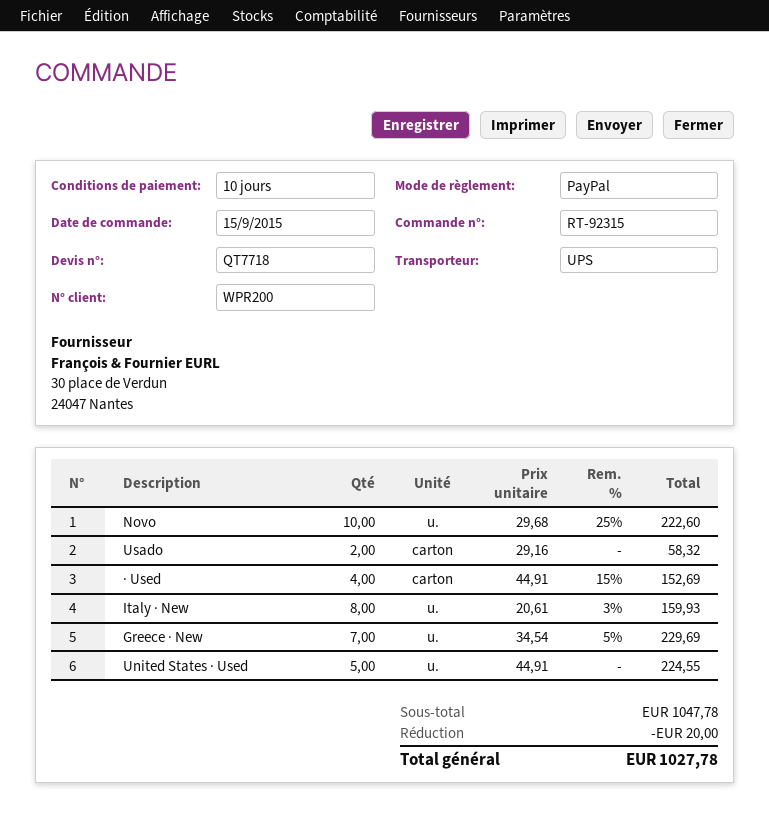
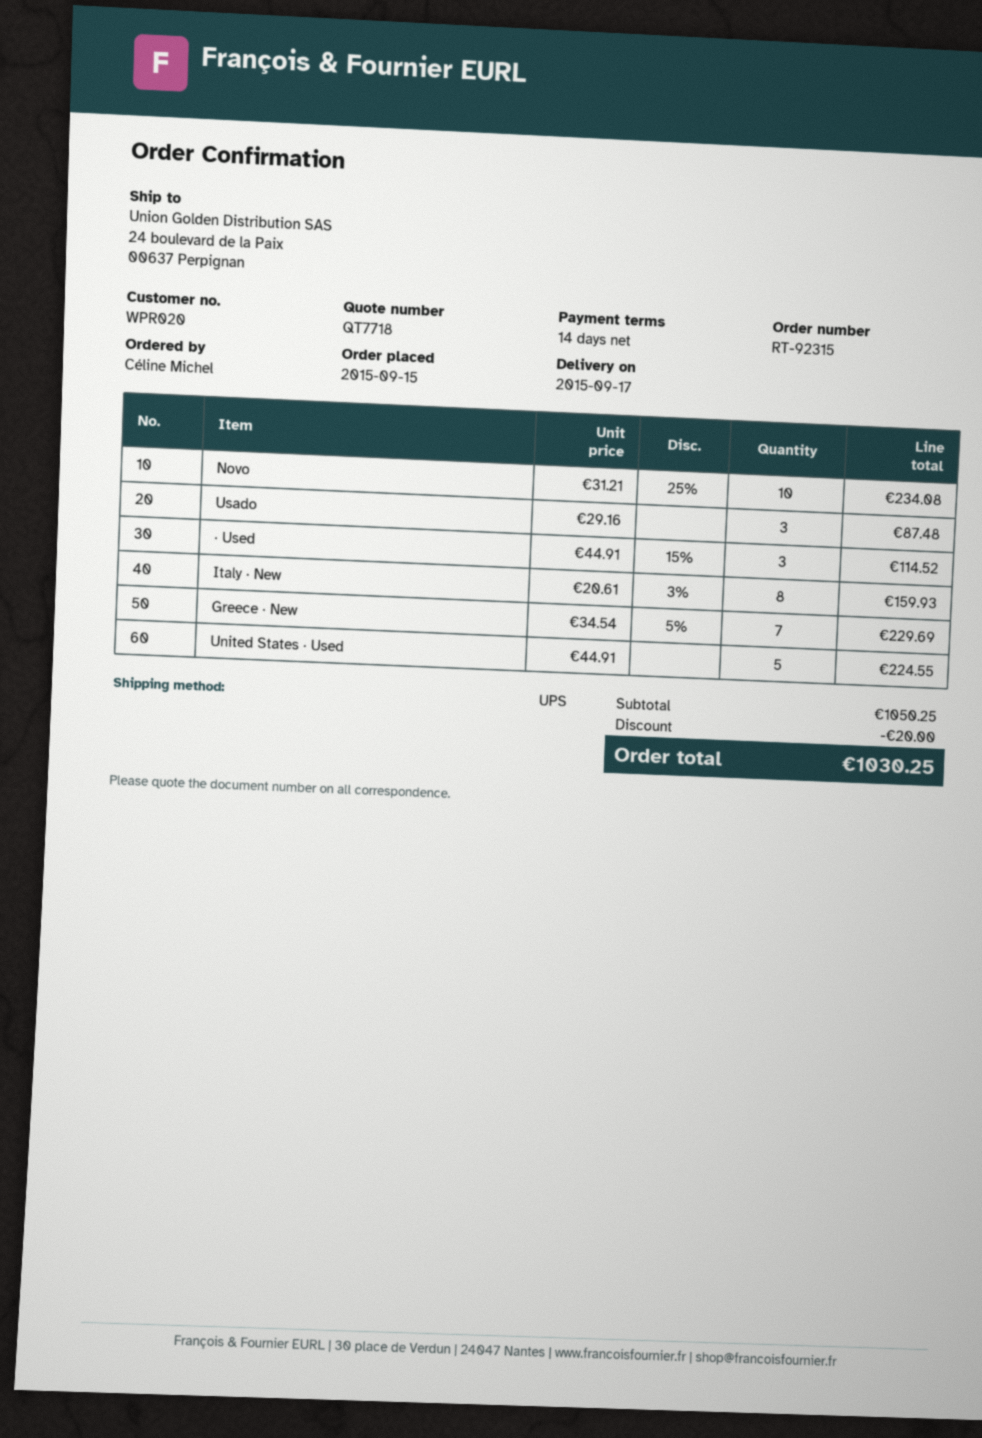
payment terms: 10 days -> 14 days
customer number: WPR200 -> WPR020
Novo: 10 x 29.68 - 25% = 222.60 -> 10 x 31.21 - 25% = 234.08
Usado: 2 x 29.16 = 58.32 -> 3 x 29.16 = 87.48
· Used: 4 x 44.91 - 15% = 152.69 -> 3 x 44.91 - 15% = 114.52
subtotal: 1047.78 -> 1050.25
total: 1027.78 -> 1030.25

